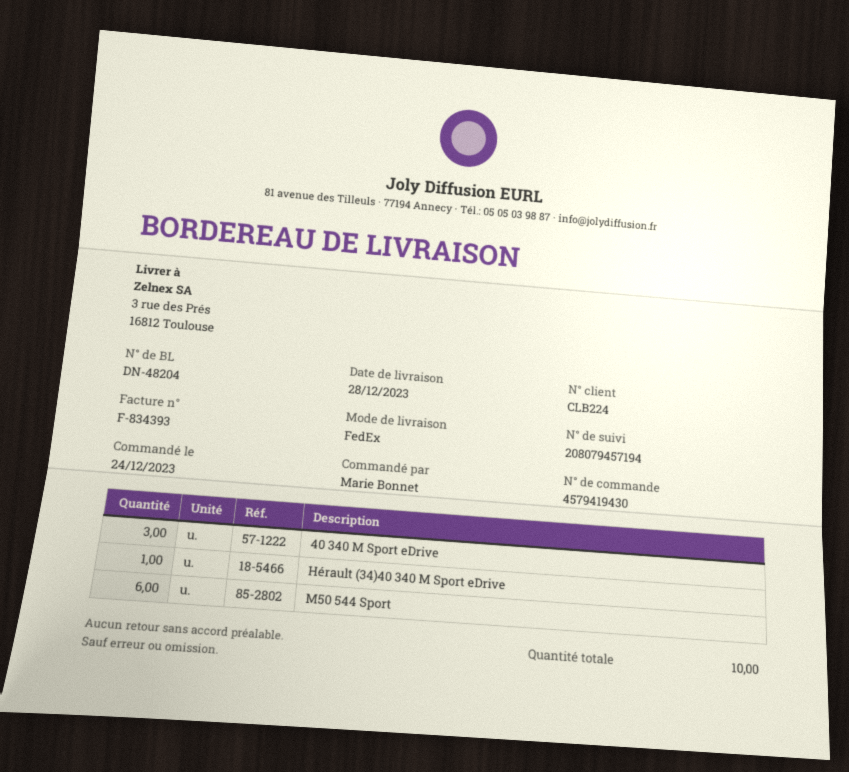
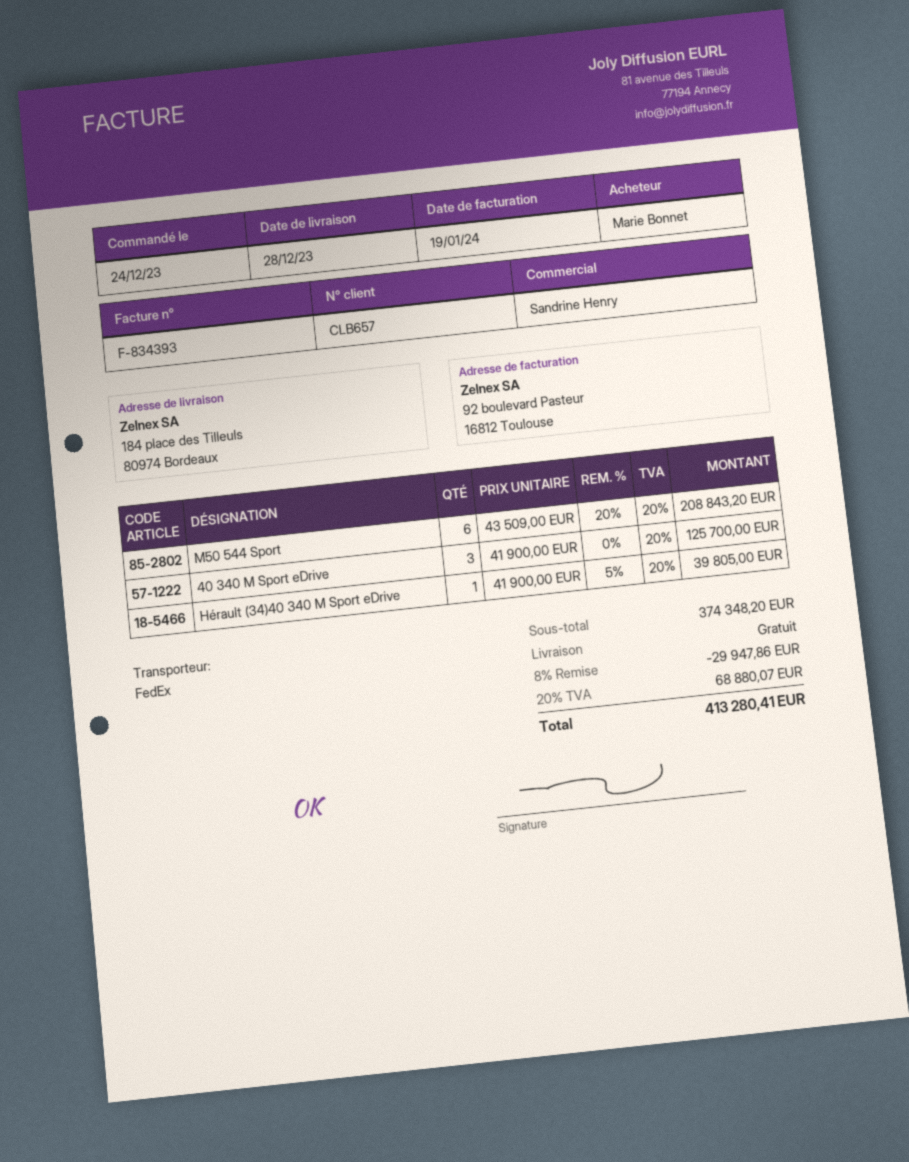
customer number: CLB224 -> CLB657
ship to: 3 rue des Prés, 16812 Toulouse -> 184 place des Tilleuls, 80974 Bordeaux

